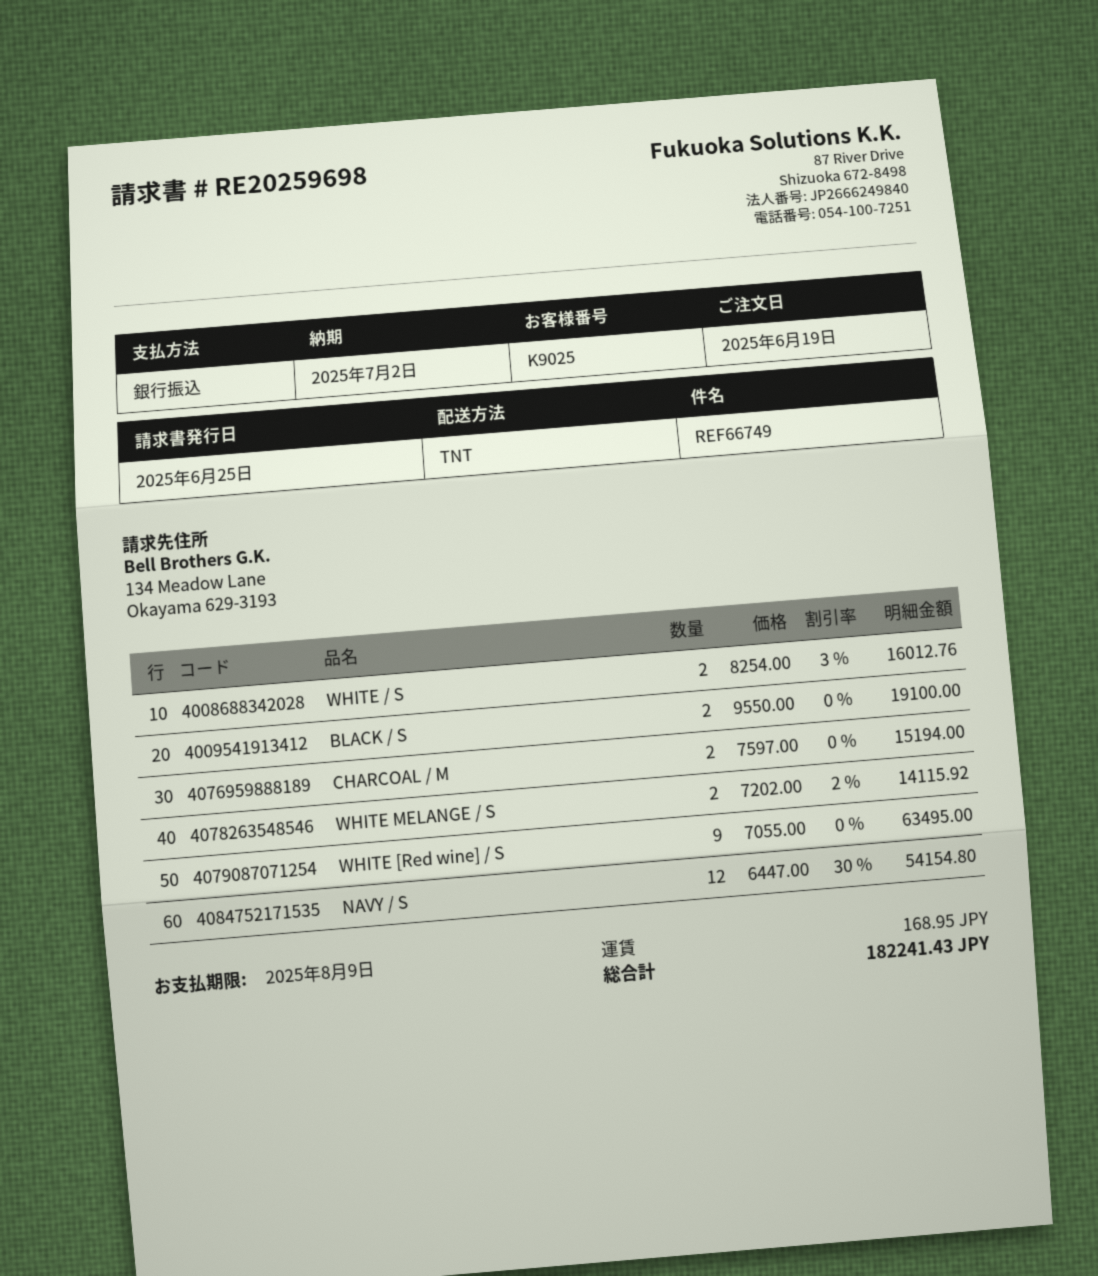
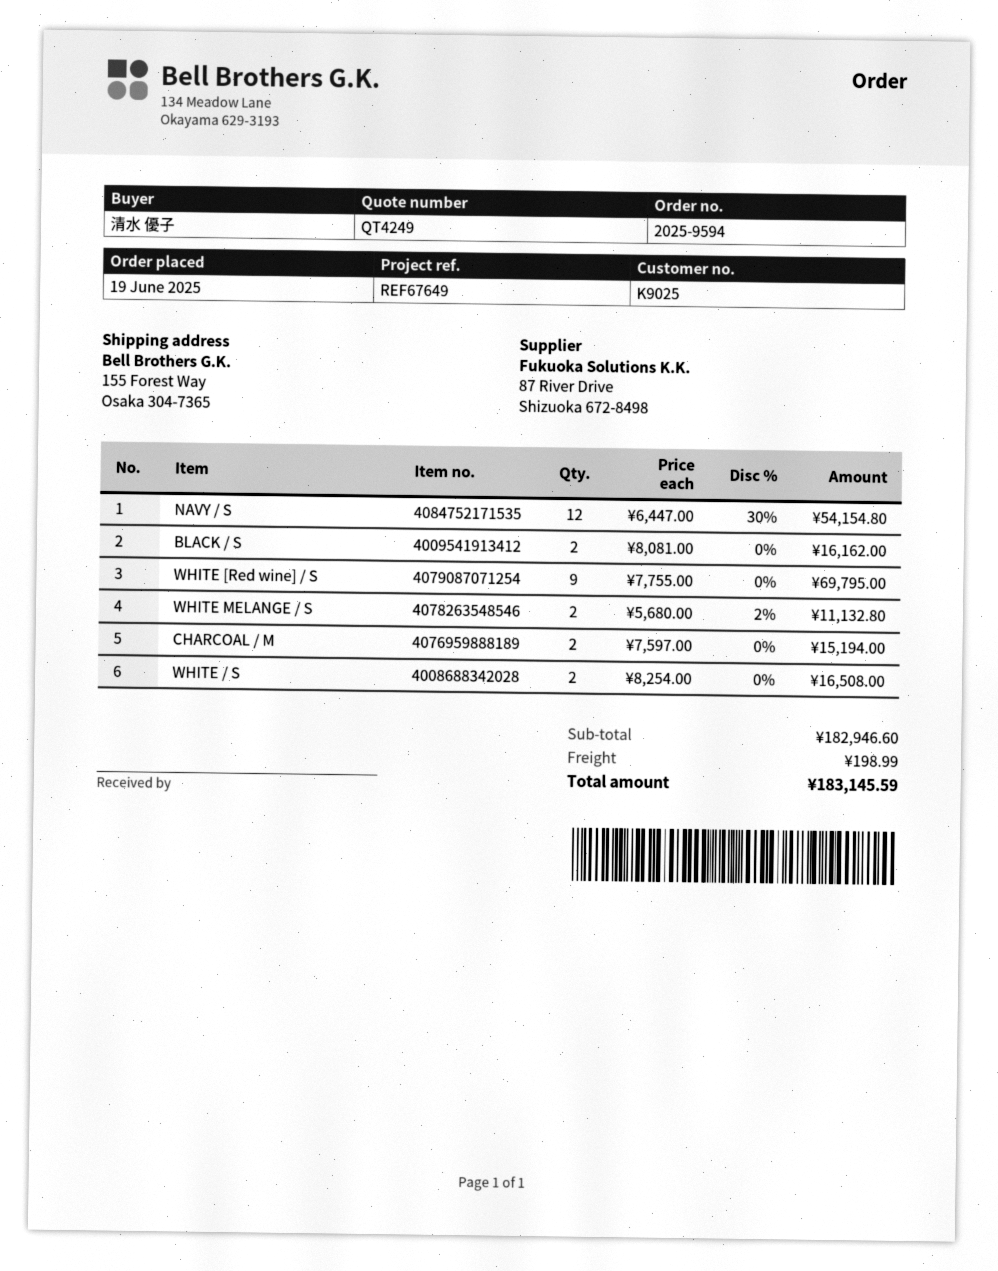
reference: REF66749 -> REF67649
WHITE / S: 2 x 8254.00 - 3% = 16012.76 -> 2 x 8254.00 = 16508.00
BLACK / S: 2 x 9550.00 = 19100.00 -> 2 x 8081.00 = 16162.00
WHITE MELANGE / S: 2 x 7202.00 - 2% = 14115.92 -> 2 x 5680.00 - 2% = 11132.80
WHITE [Red wine] / S: 9 x 7055.00 = 63495.00 -> 9 x 7755.00 = 69795.00
shipping: 168.95 -> 198.99
total: 182241.43 -> 183145.59

